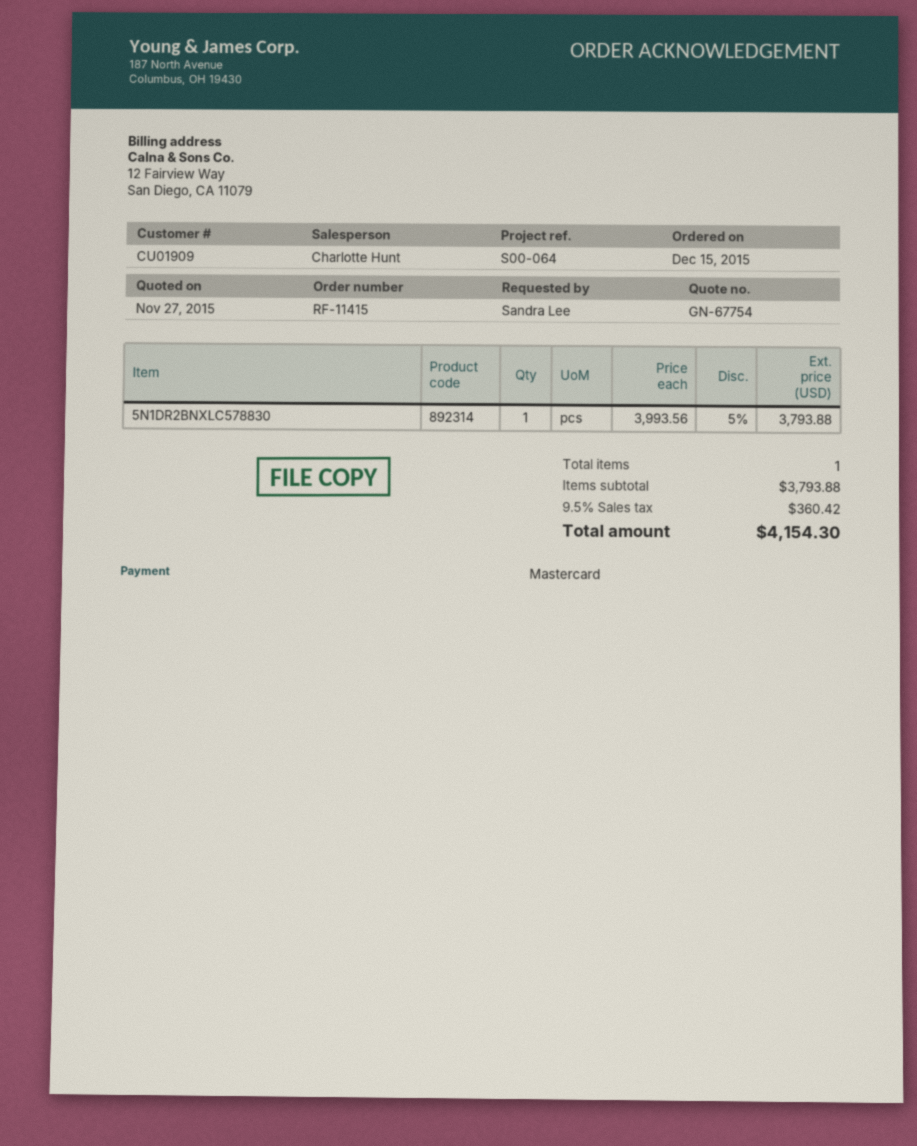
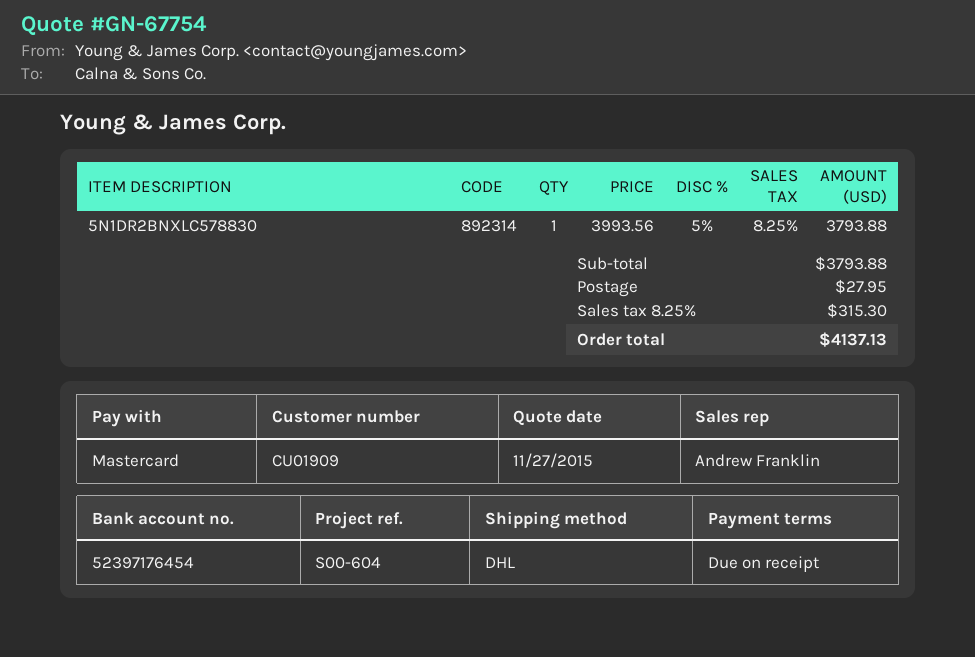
reference: S00-064 -> S00-604
sales rep: Charlotte Hunt -> Andrew Franklin
shipping: none -> 27.95
tax: 9.5% = 360.42 -> 8.25% = 315.30
total: 4154.30 -> 4137.13

